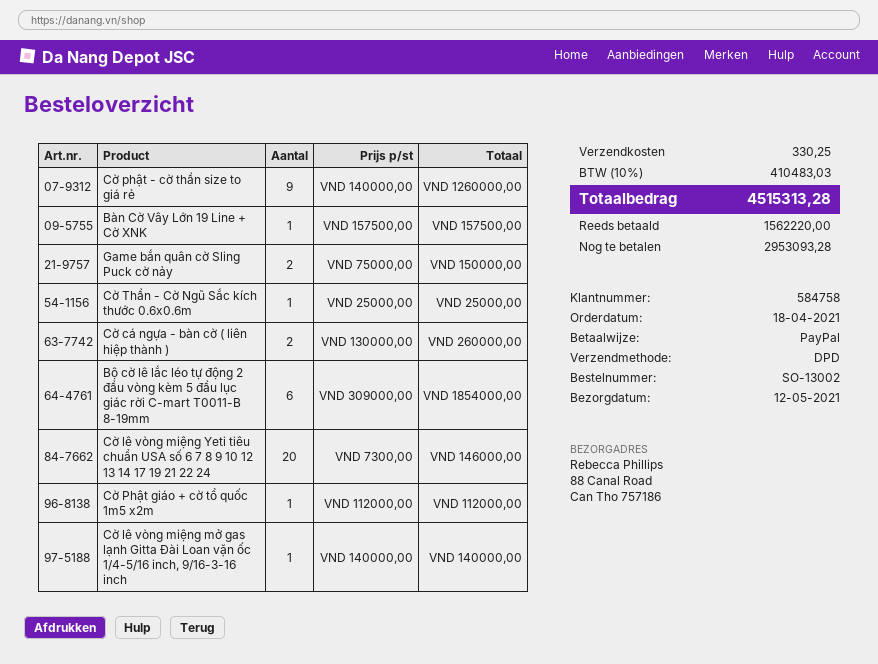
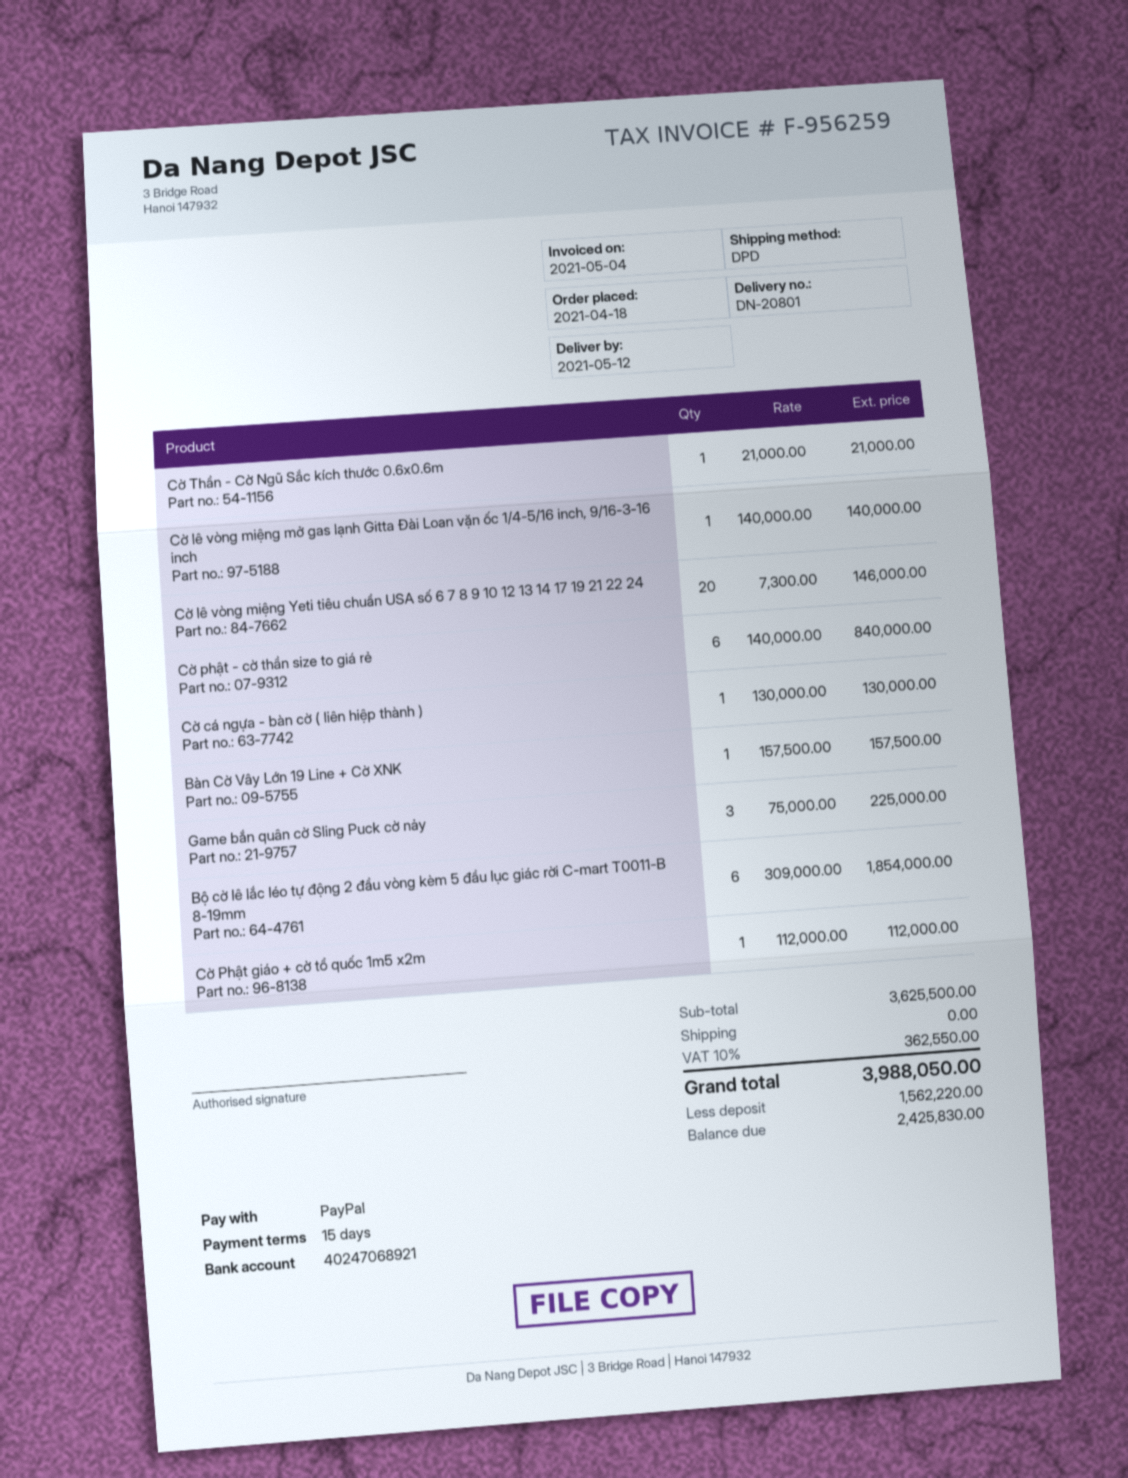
Cờ phật - cờ thần size to giá rẻ: 9 x 140000.00 = 1260000.00 -> 6 x 140000.00 = 840000.00
Game bắn quân cờ Sling Puck cờ nảy: 2 x 75000.00 = 150000.00 -> 3 x 75000.00 = 225000.00
Cờ Thần - Cờ Ngũ Sắc kích thước 0.6x0.6m: 1 x 25000.00 = 25000.00 -> 1 x 21000.00 = 21000.00
Cờ cá ngựa - bàn cờ ( liên hiệp thành ): 2 x 130000.00 = 260000.00 -> 1 x 130000.00 = 130000.00
shipping: 330.25 -> 0.00
tax: 10% = 410483.03 -> 10% = 362550.00
total: 4515313.28 -> 3988050.00
balance: 2953093.28 -> 2425830.00

